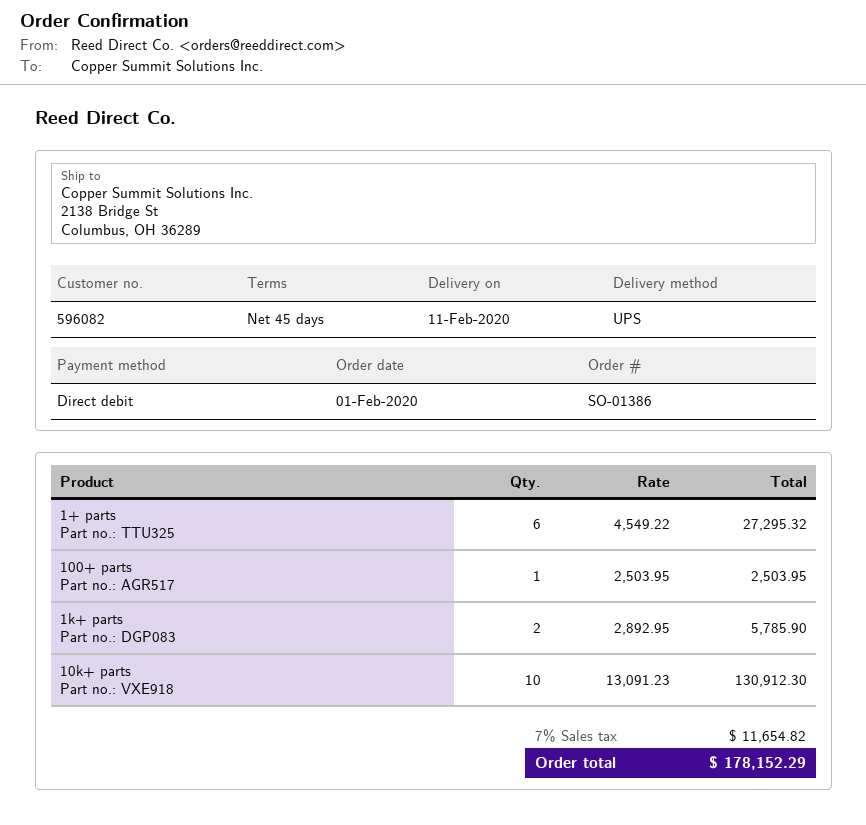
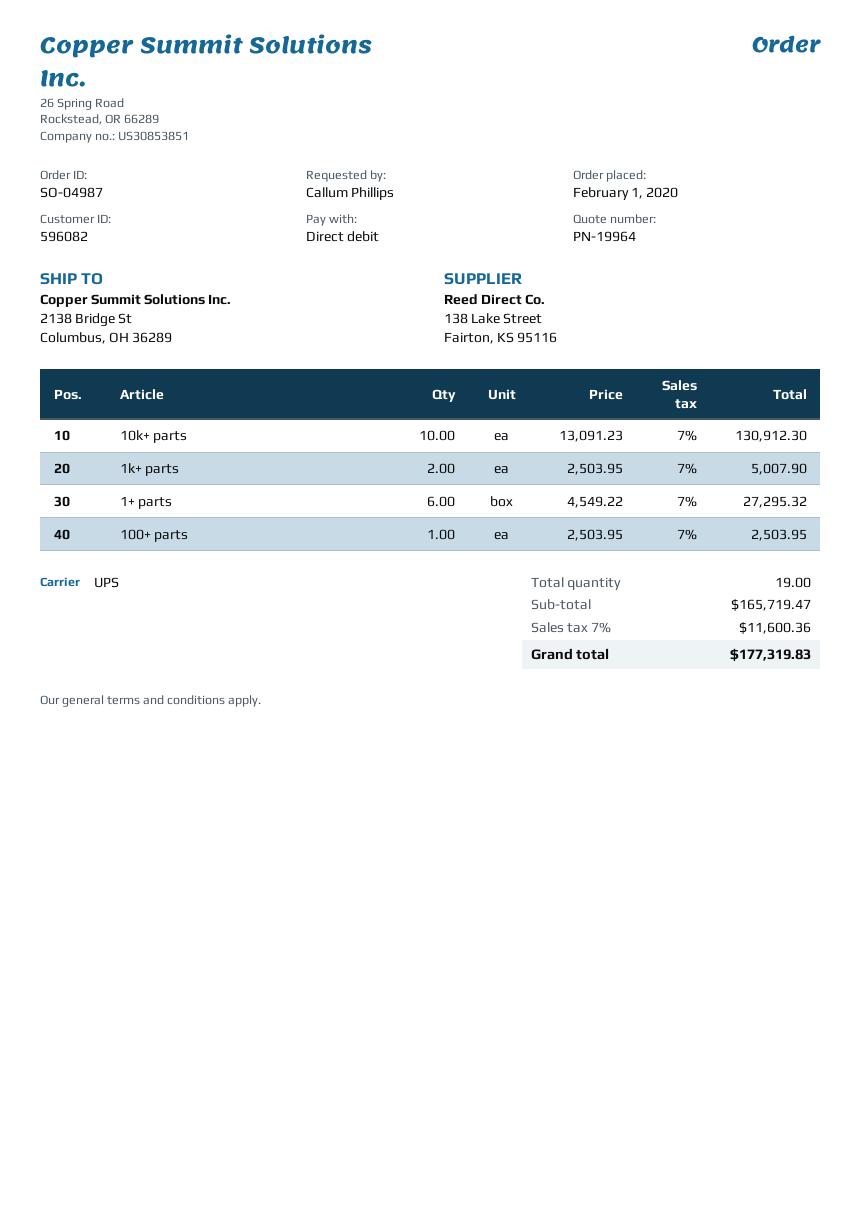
order number: SO-01386 -> SO-04987
1k+ parts: 2 x 2892.95 = 5785.90 -> 2 x 2503.95 = 5007.90
tax: 7% = 11654.82 -> 7% = 11600.36
total: 178152.29 -> 177319.83

